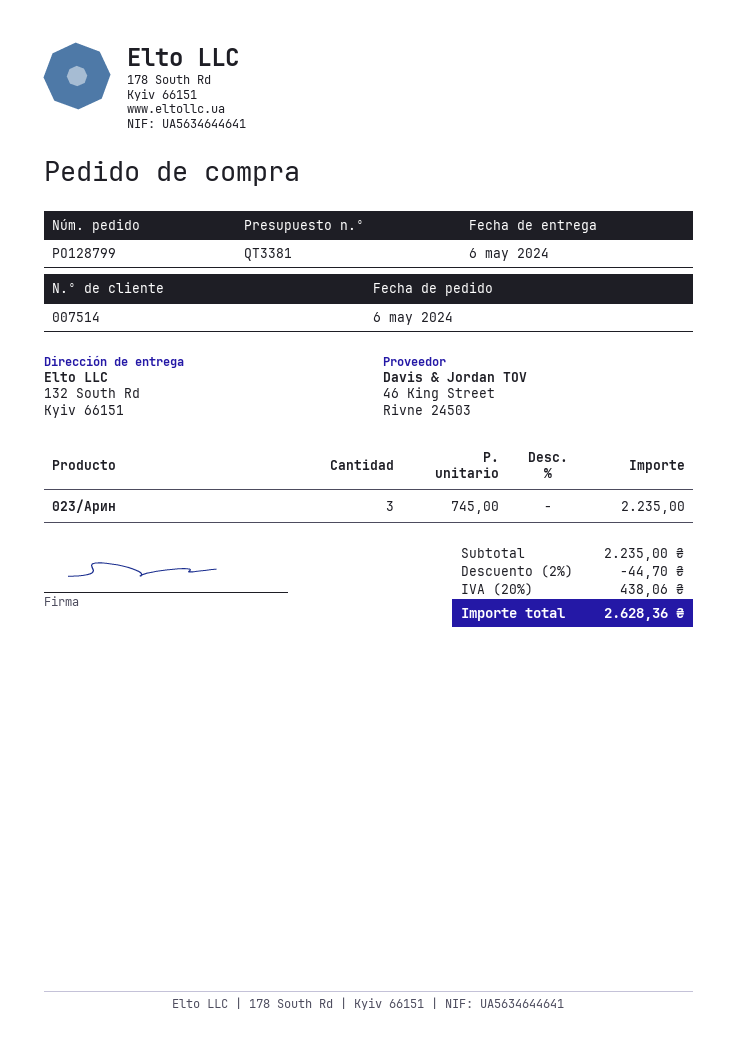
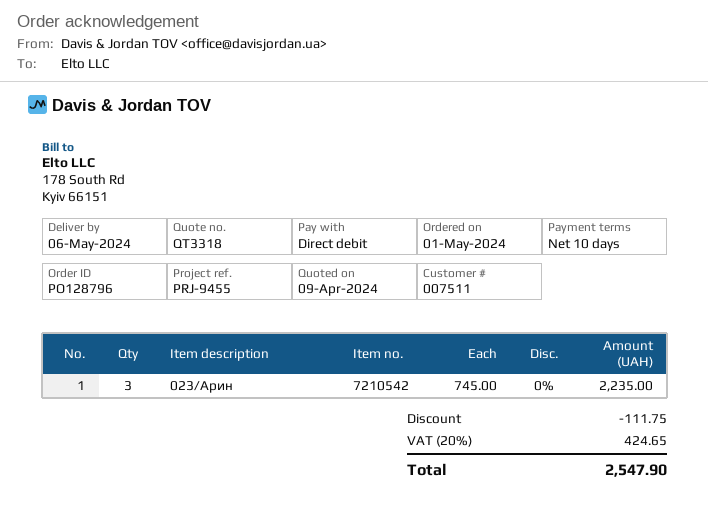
quote number: QT3381 -> QT3318
order number: PO128799 -> PO128796
order date: 2024-05-06 -> 2024-05-01
customer number: 007514 -> 007511
discount: 44.70 -> 111.75
tax: 20% = 438.06 -> 20% = 424.65
total: 2628.36 -> 2547.90

